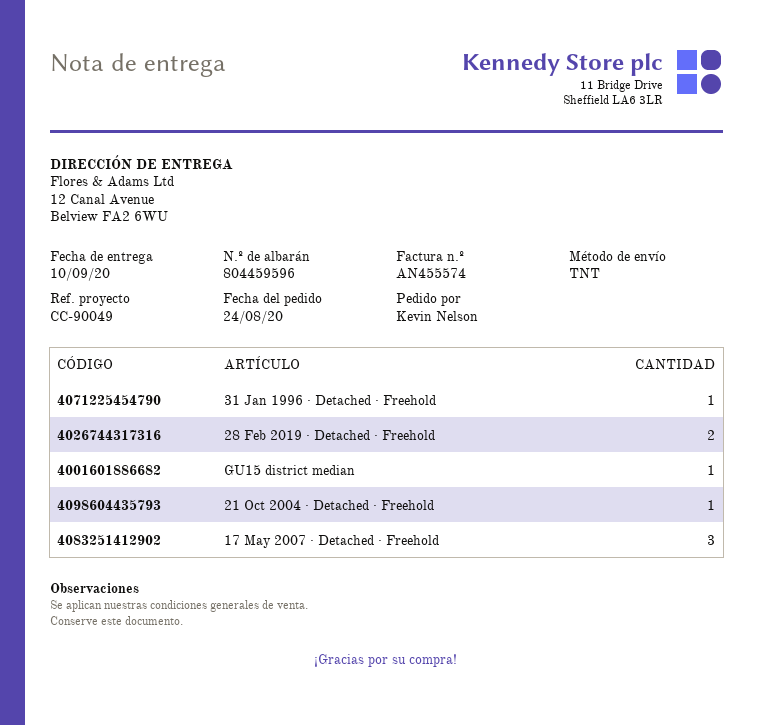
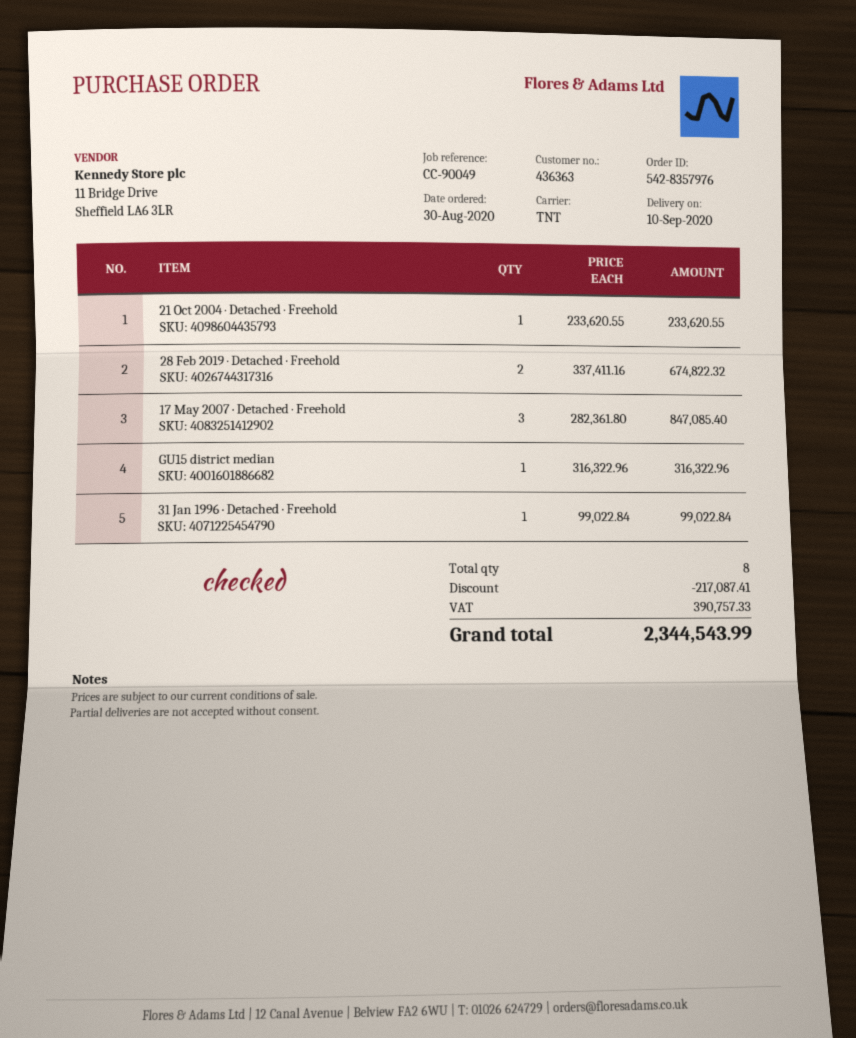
order date: 2020-08-24 -> 2020-08-30

